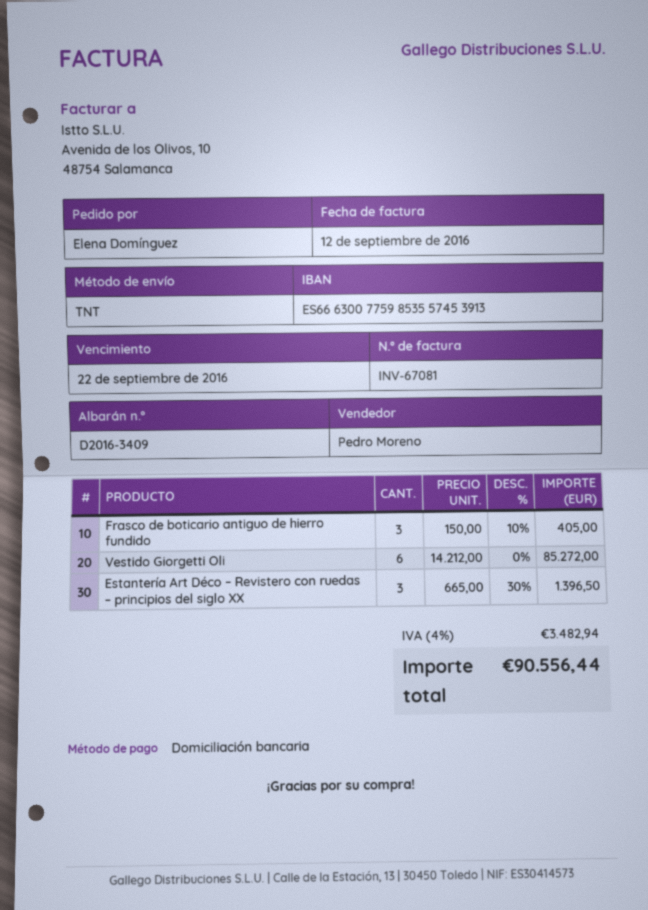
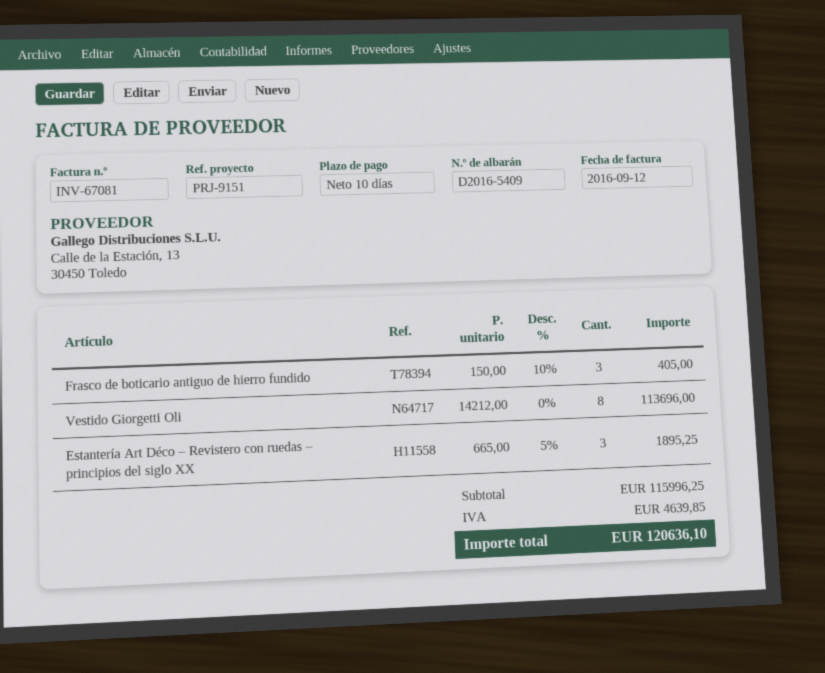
delivery note number: D2016-3409 -> D2016-5409
Vestido Giorgetti Oli: 6 x 14212.00 = 85272.00 -> 8 x 14212.00 = 113696.00
Estantería Art Déco – Revistero con ruedas – principios del siglo XX: 3 x 665.00 - 30% = 1396.50 -> 3 x 665.00 - 5% = 1895.25
tax: 3482.94 -> 4639.85
total: 90556.44 -> 120636.10

